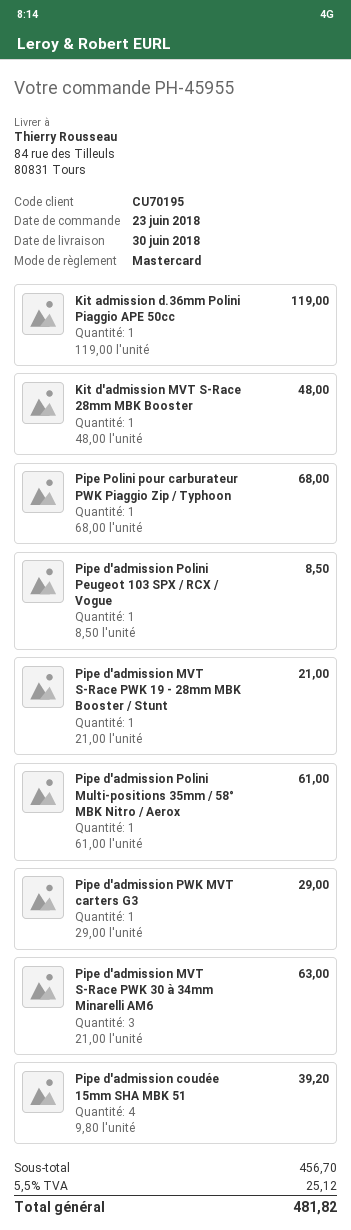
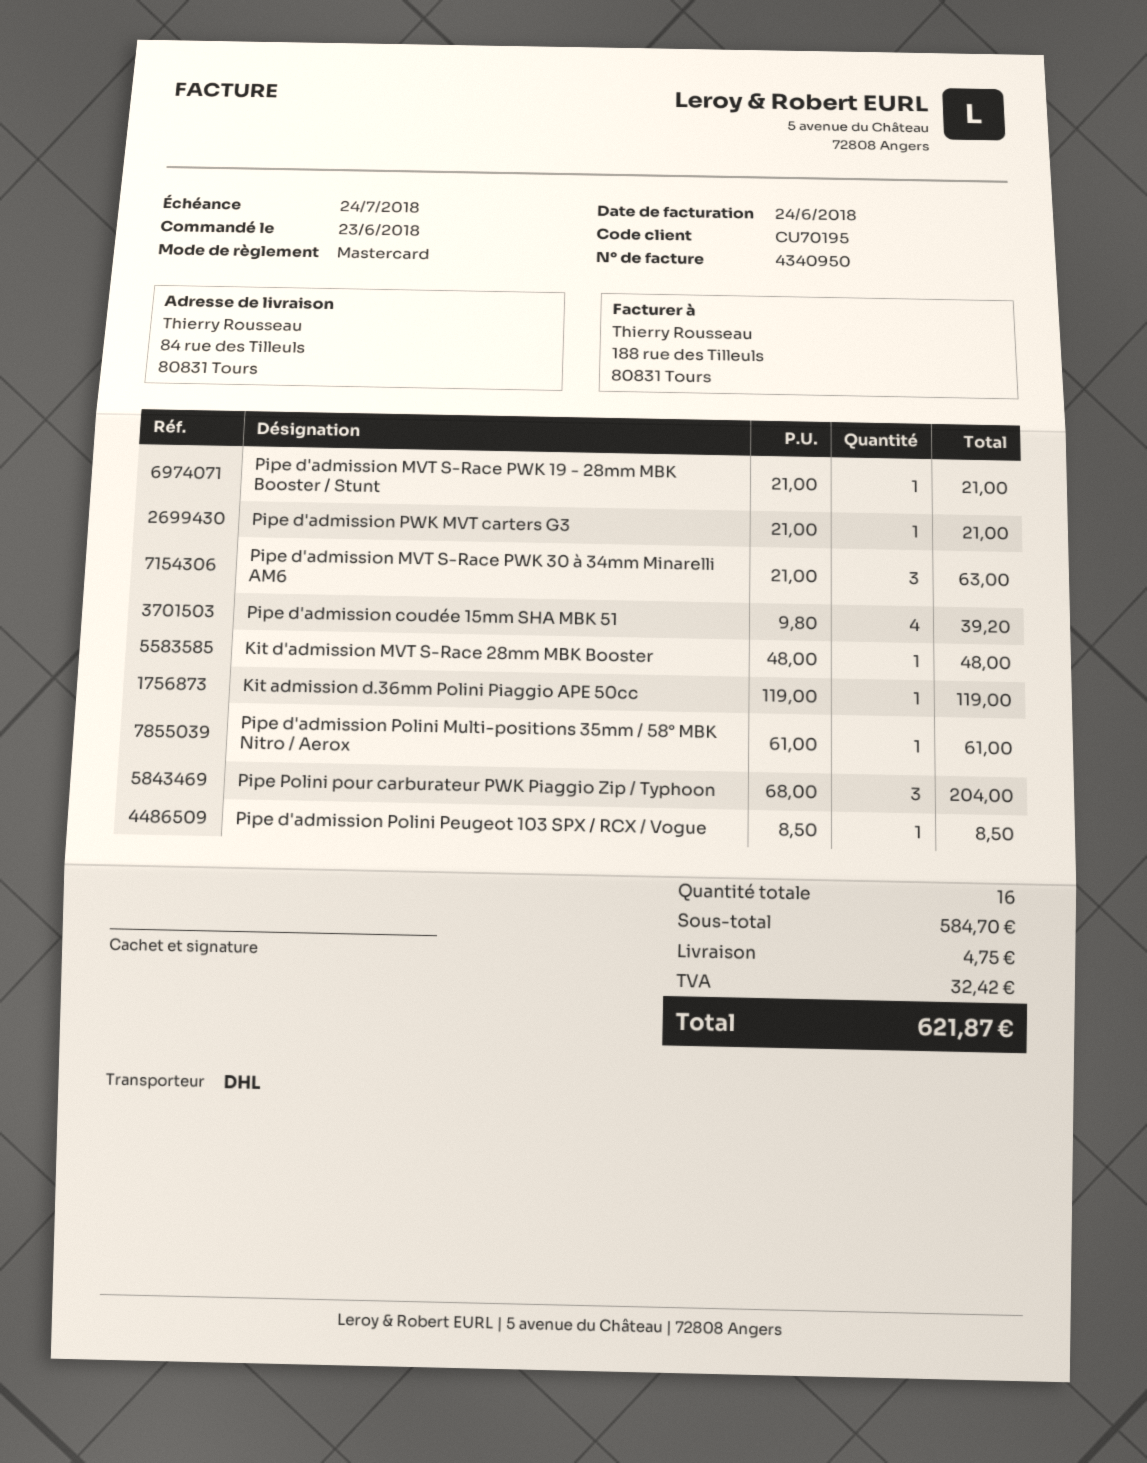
Pipe Polini pour carburateur PWK Piaggio Zip / Typhoon: 1 x 68.00 = 68.00 -> 3 x 68.00 = 204.00
Pipe d'admission PWK MVT carters G3: 1 x 29.00 = 29.00 -> 1 x 21.00 = 21.00
subtotal: 456.70 -> 584.70
shipping: none -> 4.75
tax: 25.12 -> 32.42
total: 481.82 -> 621.87

